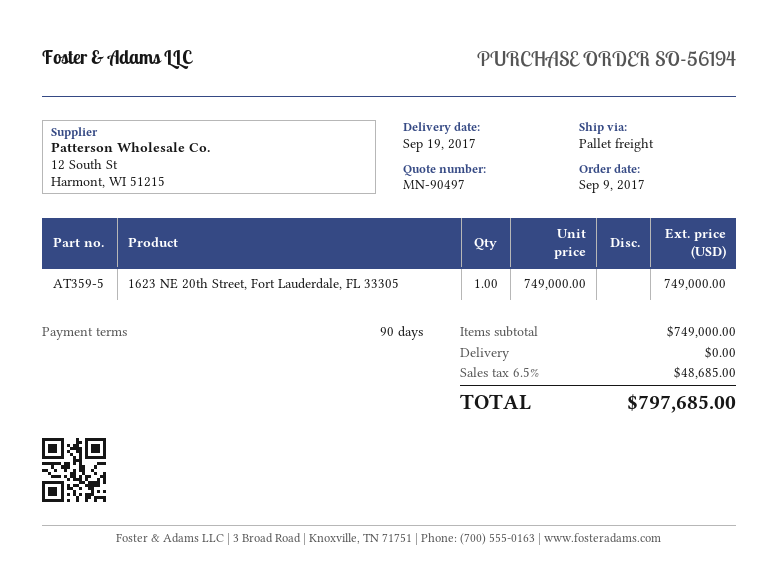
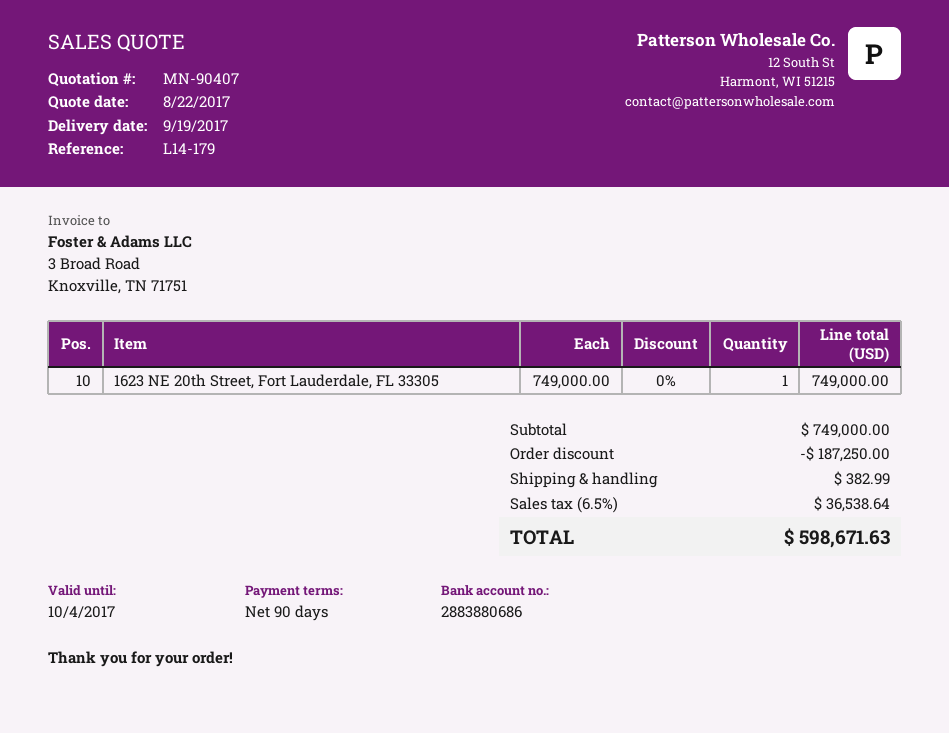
quote number: MN-90497 -> MN-90407
discount: none -> 187250.00
shipping: 0.00 -> 382.99
tax: 6.5% = 48685.00 -> 6.5% = 36538.64
total: 797685.00 -> 598671.63

